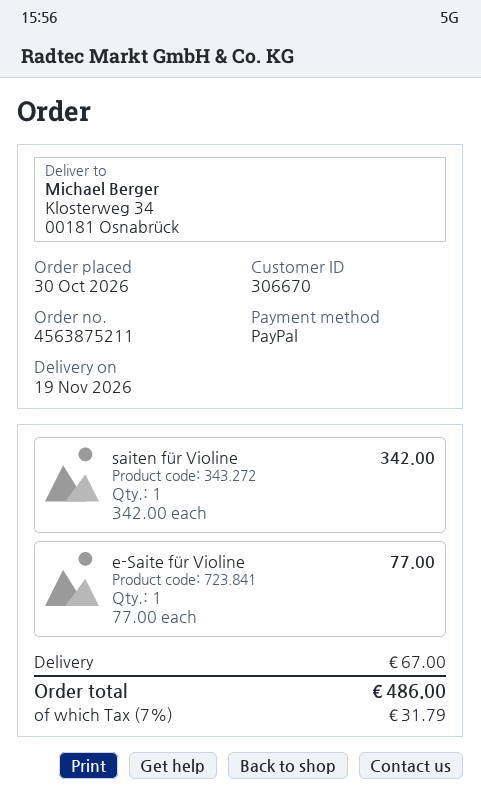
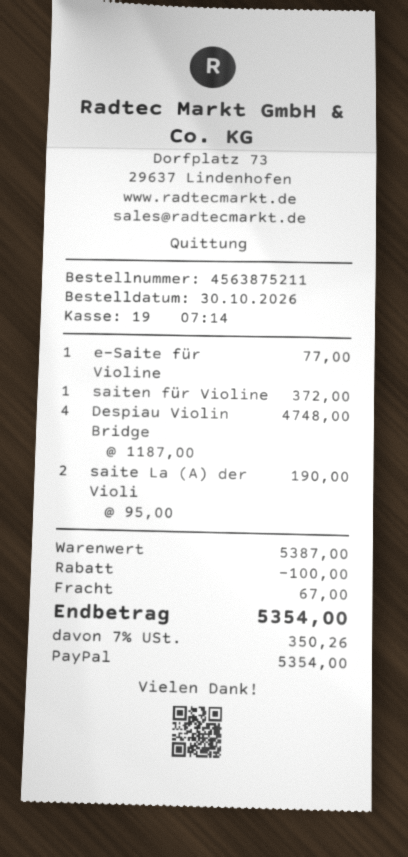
saiten für Violine: 1 x 342.00 = 342.00 -> 1 x 372.00 = 372.00
Despiau Violin Bridge: none -> 4 x 1187.00 = 4748.00
saite La (A) der Violi: none -> 2 x 95.00 = 190.00
discount: none -> 100.00
tax: 7% = 31.79 -> 7% = 350.26
total: 486.00 -> 5354.00

